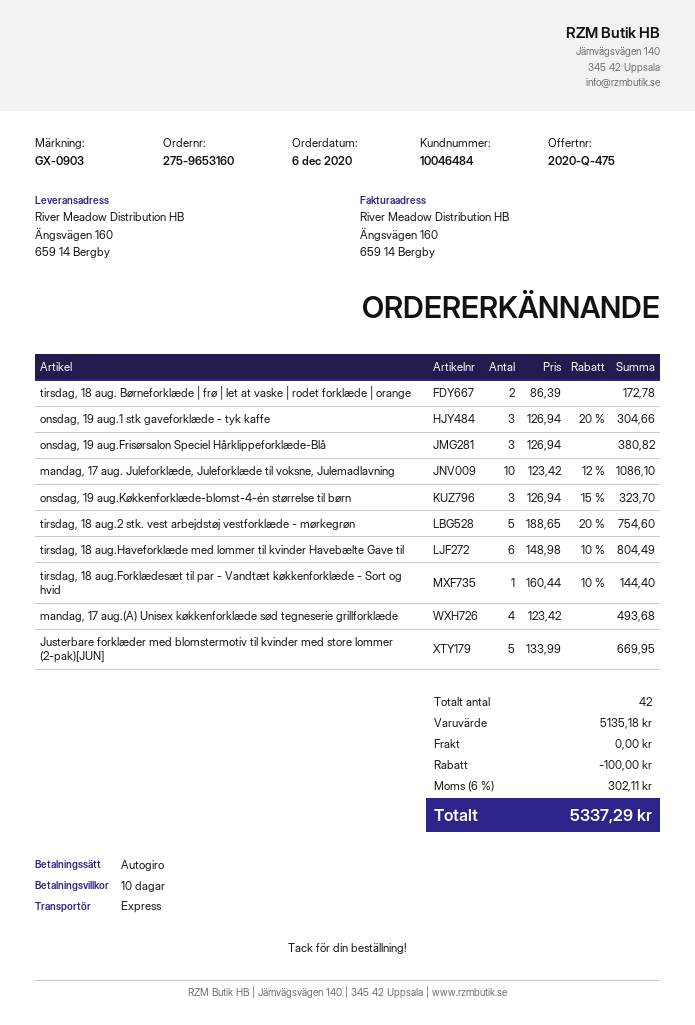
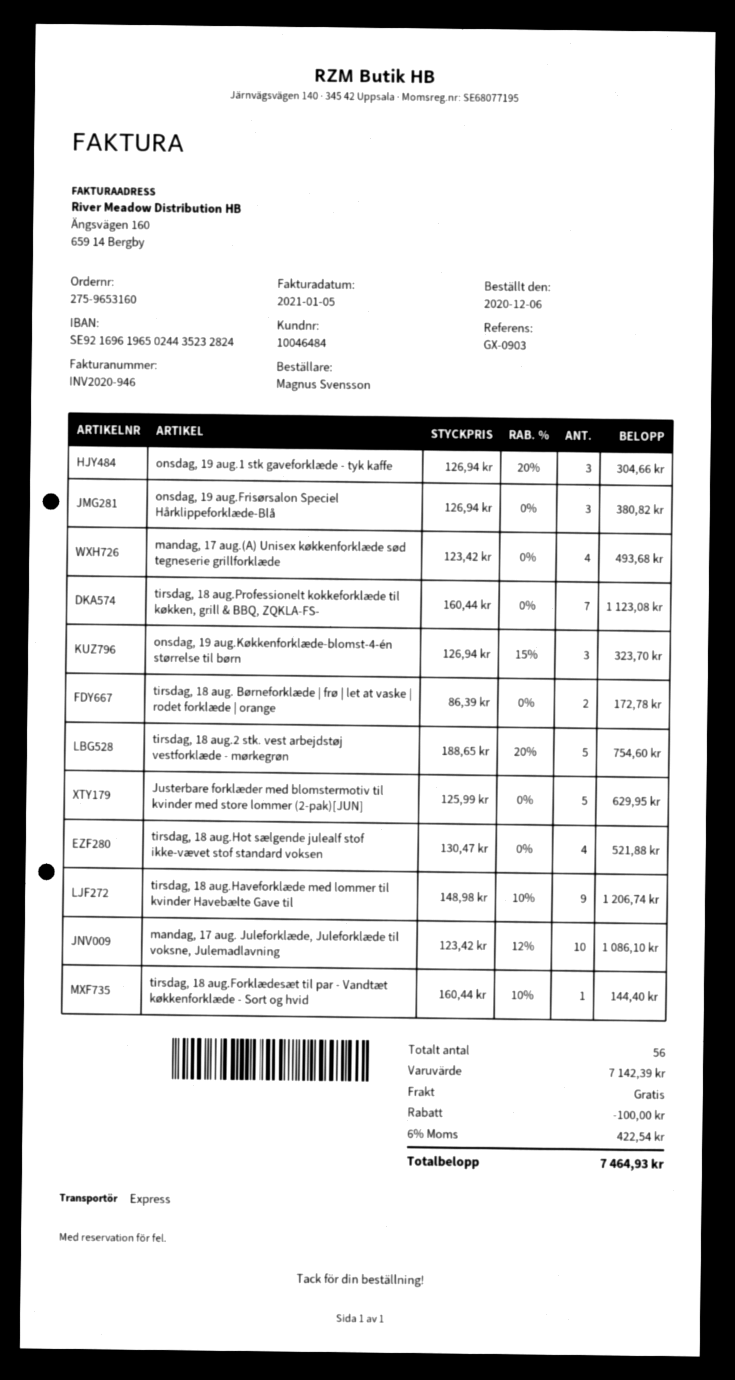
tirsdag, 18 aug.Haveforklæde med lommer til kvinder Havebælte Gave til: 6 x 148.98 - 10% = 804.49 -> 9 x 148.98 - 10% = 1206.74
Justerbare forklæder med blomstermotiv til kvinder med store lommer (2-pak)[JUN]: 5 x 133.99 = 669.95 -> 5 x 125.99 = 629.95
tirsdag, 18 aug.Professionelt kokkeforklæde til køkken, grill & BBQ, ZQKLA-FS-: none -> 7 x 160.44 = 1123.08
tirsdag, 18 aug.Hot sælgende julealf stof ikke-vævet stof standard voksen: none -> 4 x 130.47 = 521.88
total quantity: 42 -> 56
subtotal: 5135.18 -> 7142.39
tax: 6% = 302.11 -> 6% = 422.54
total: 5337.29 -> 7464.93

